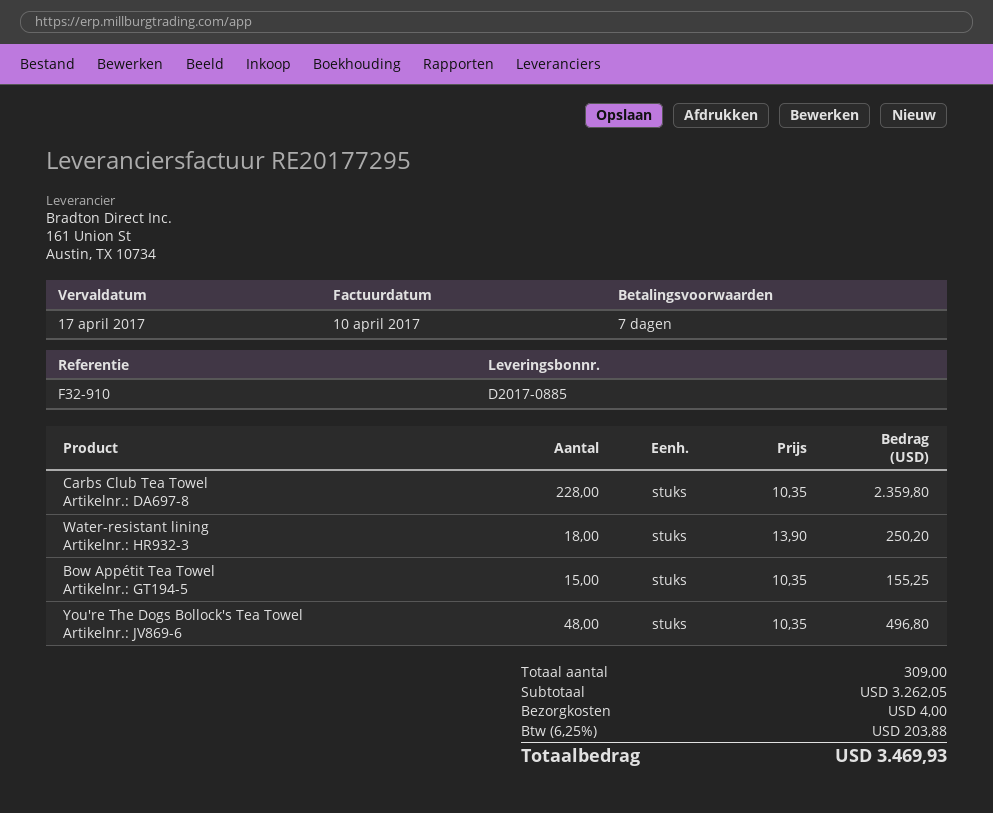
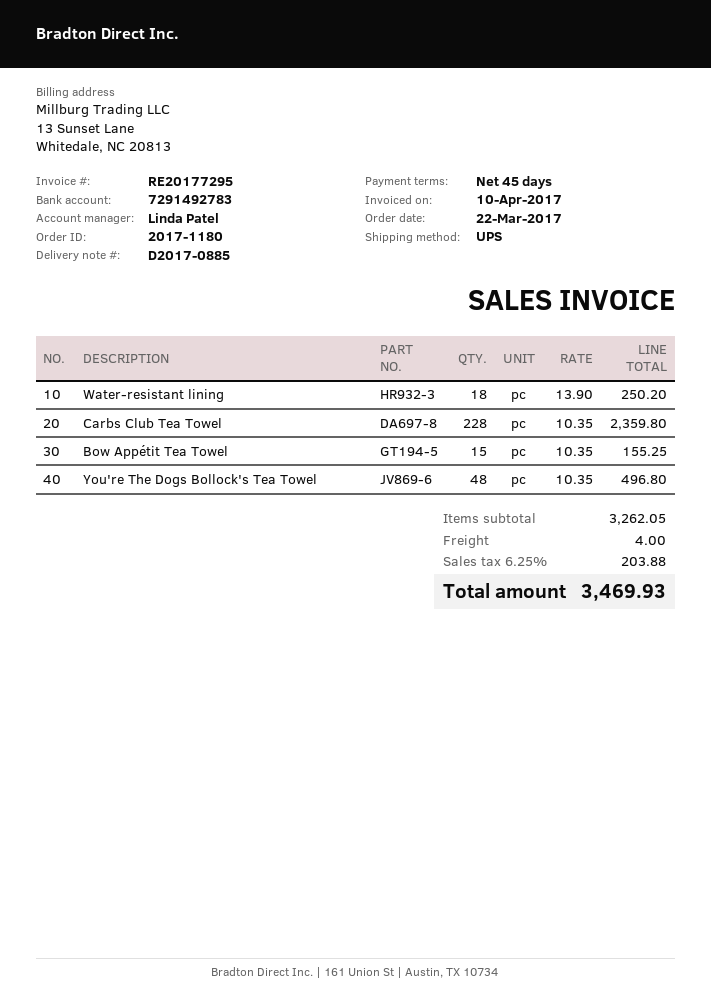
payment terms: 7 days -> 45 days

